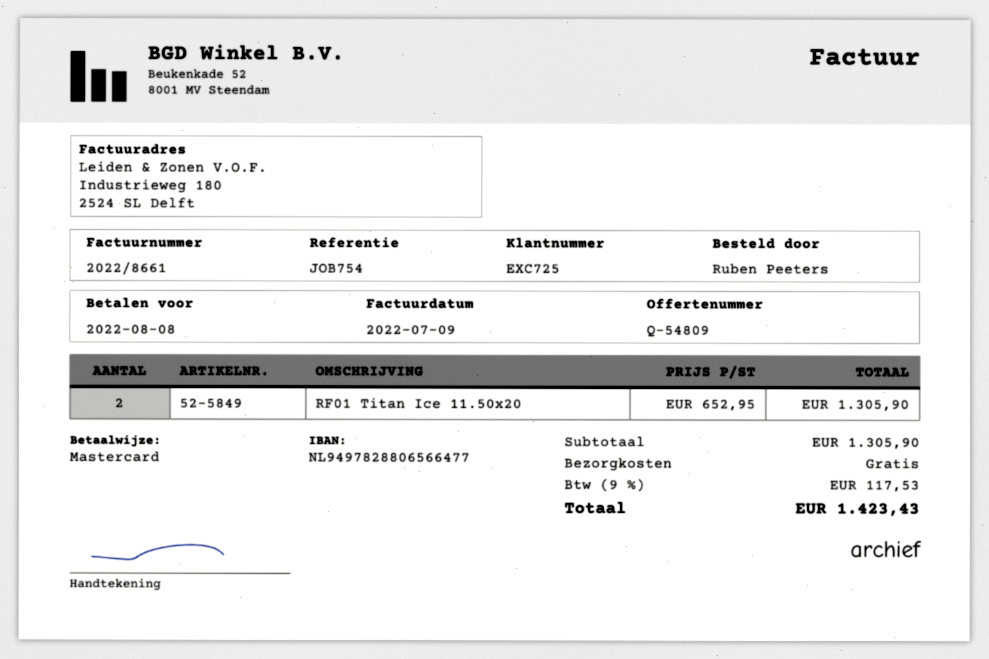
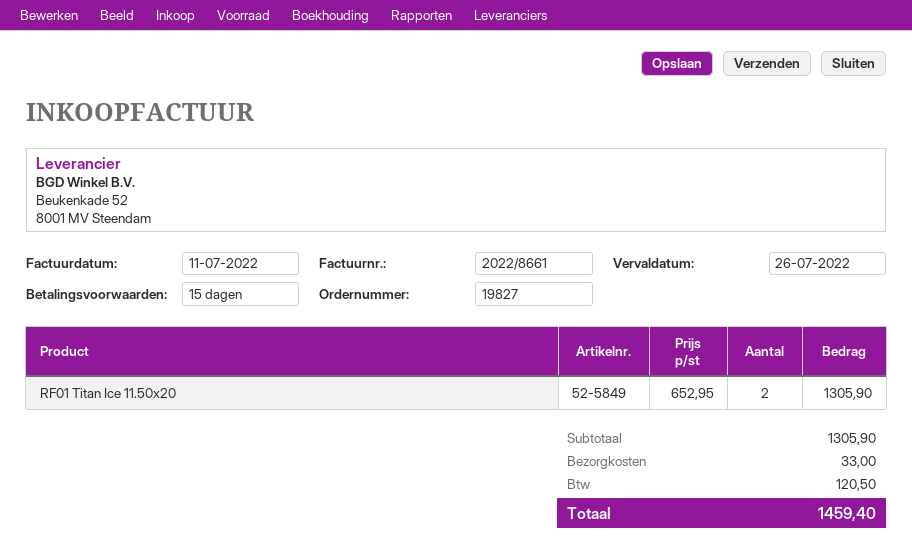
invoice date: 2022-07-09 -> 2022-07-11
due date: 2022-08-08 -> 2022-07-26
shipping: 0.00 -> 33.00
tax: 117.53 -> 120.50
total: 1423.43 -> 1459.40

